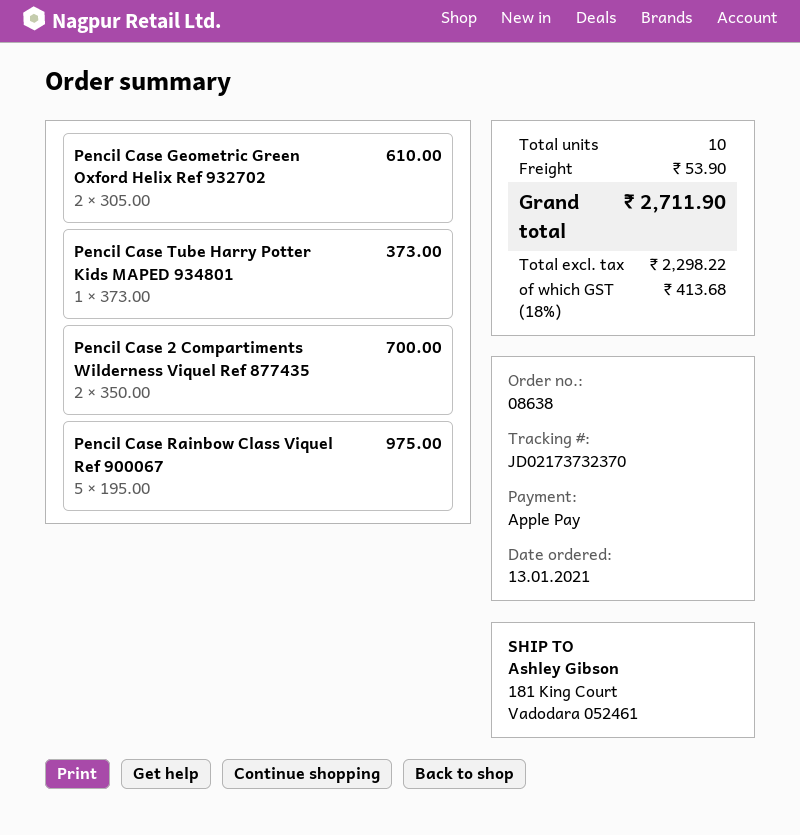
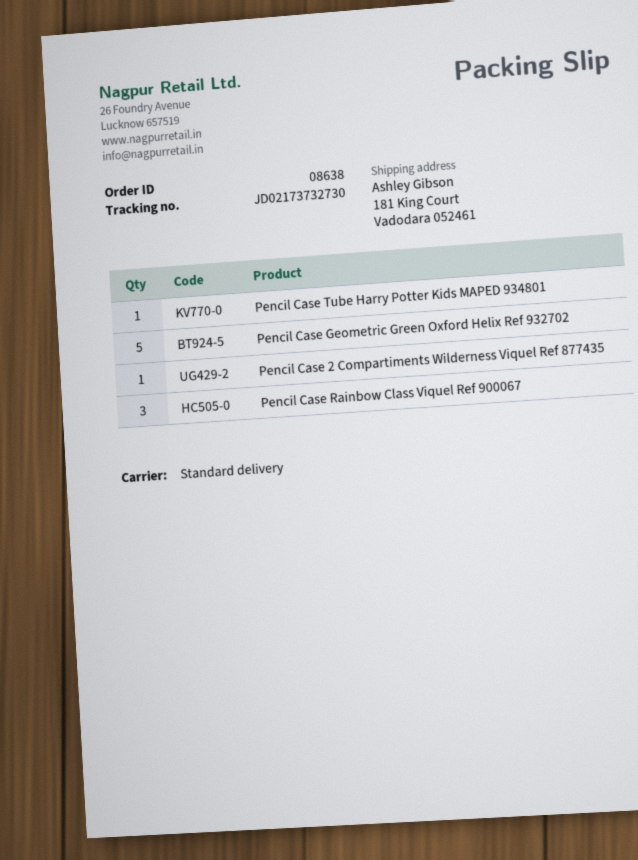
tracking number: JD02173732370 -> JD02173732730
Pencil Case Geometric Green Oxford Helix Ref 932702: 2 -> 5
Pencil Case 2 Compartiments Wilderness Viquel Ref 877435: 2 -> 1
Pencil Case Rainbow Class Viquel Ref 900067: 5 -> 3

